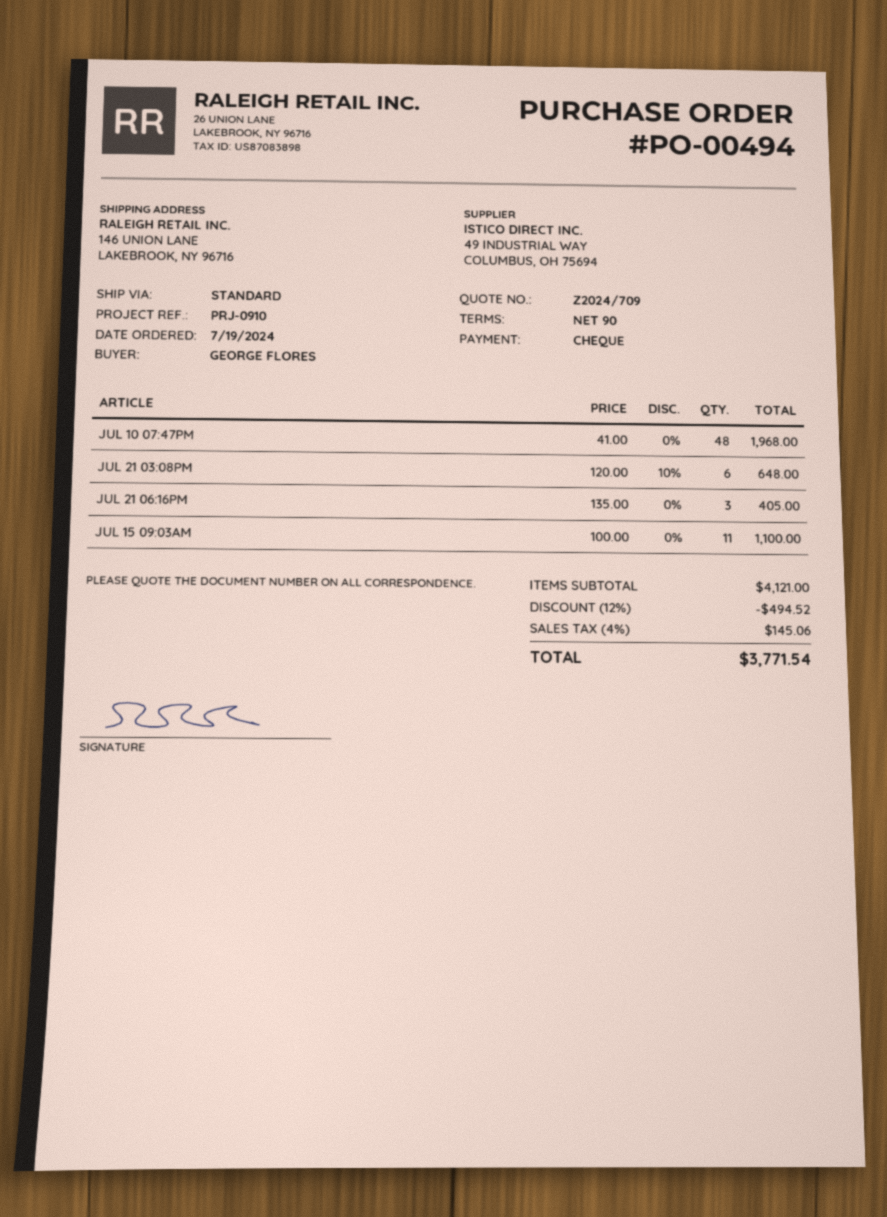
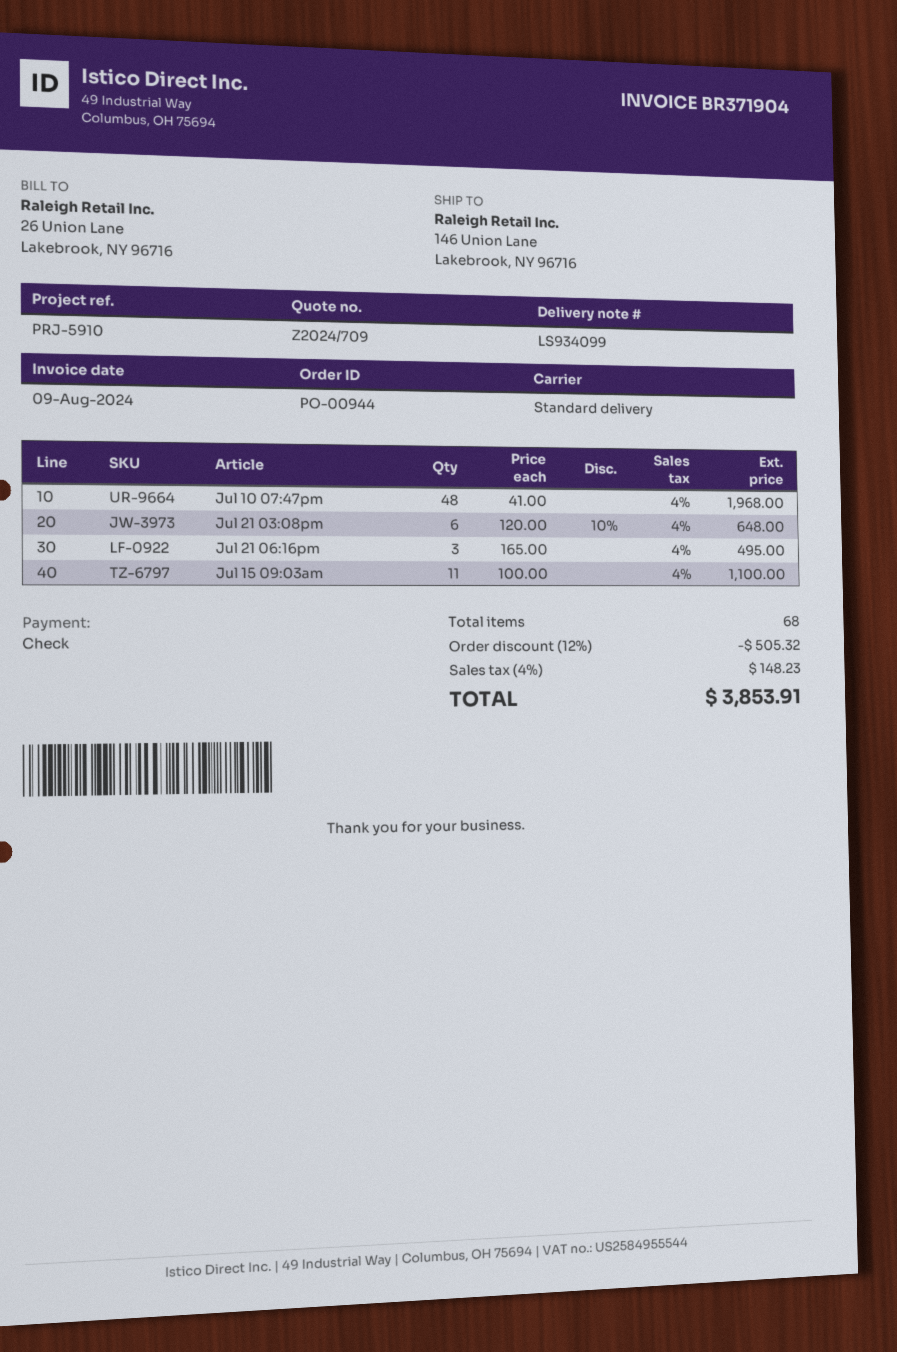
order number: PO-00494 -> PO-00944
reference: PRJ-0910 -> PRJ-5910
JUL 21 06:16PM: 3 x 135.00 = 405.00 -> 3 x 165.00 = 495.00
discount: 12% = 494.52 -> 12% = 505.32
tax: 4% = 145.06 -> 4% = 148.23
total: 3771.54 -> 3853.91

